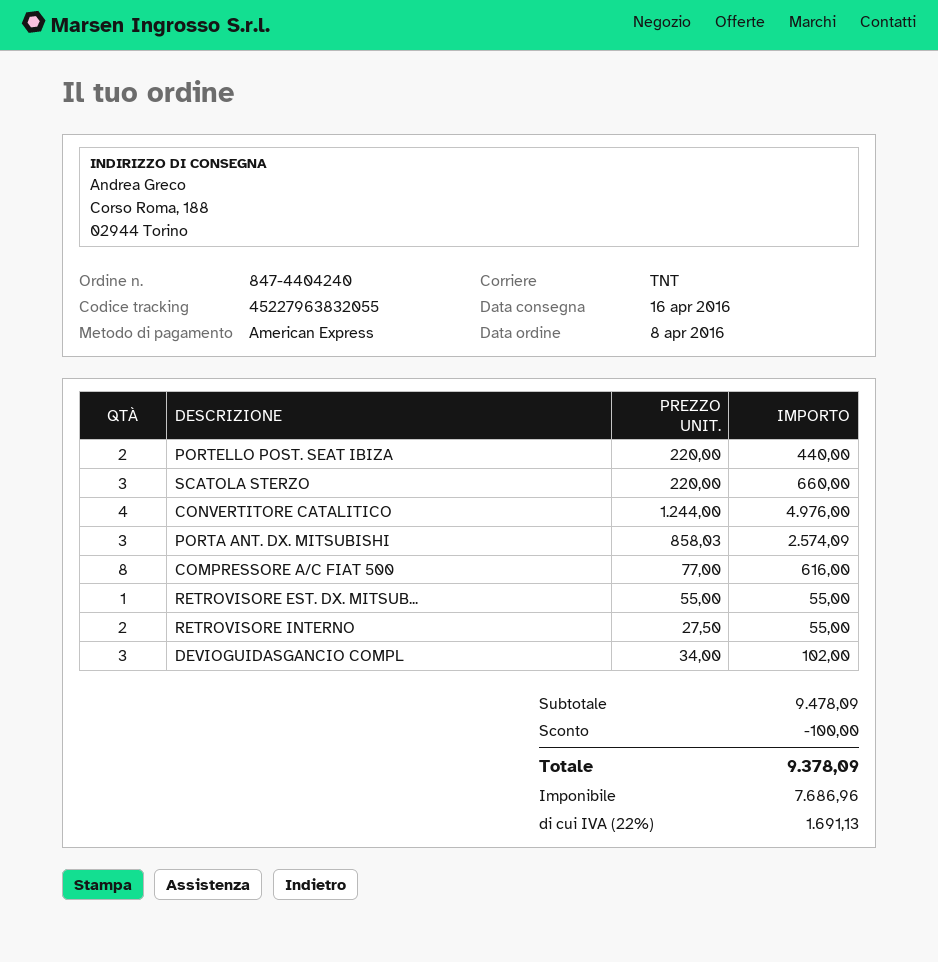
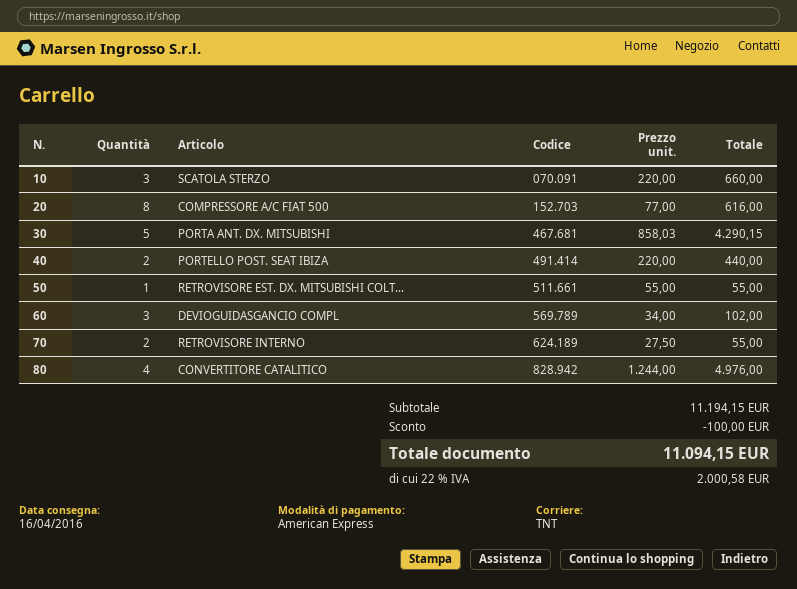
PORTA ANT. DX. MITSUBISHI: 3 x 858.03 = 2574.09 -> 5 x 858.03 = 4290.15
subtotal: 9478.09 -> 11194.15
tax: 22% = 1691.13 -> 22% = 2000.58
total: 9378.09 -> 11094.15

